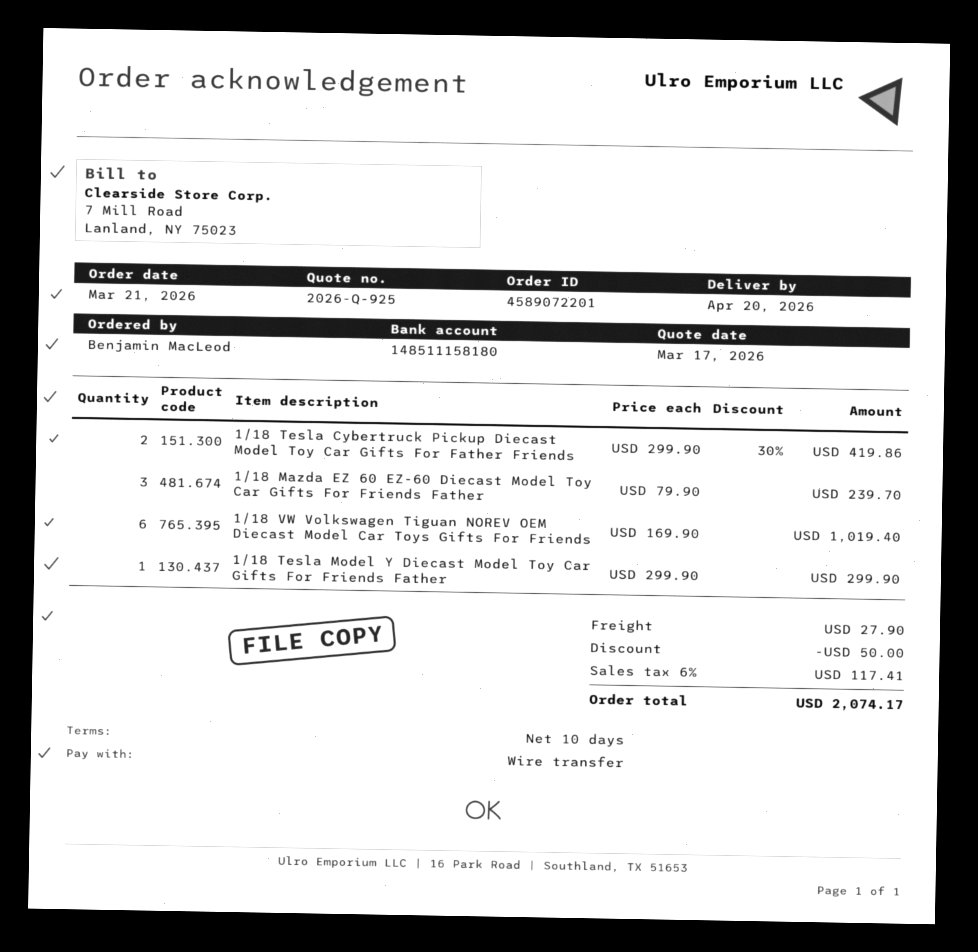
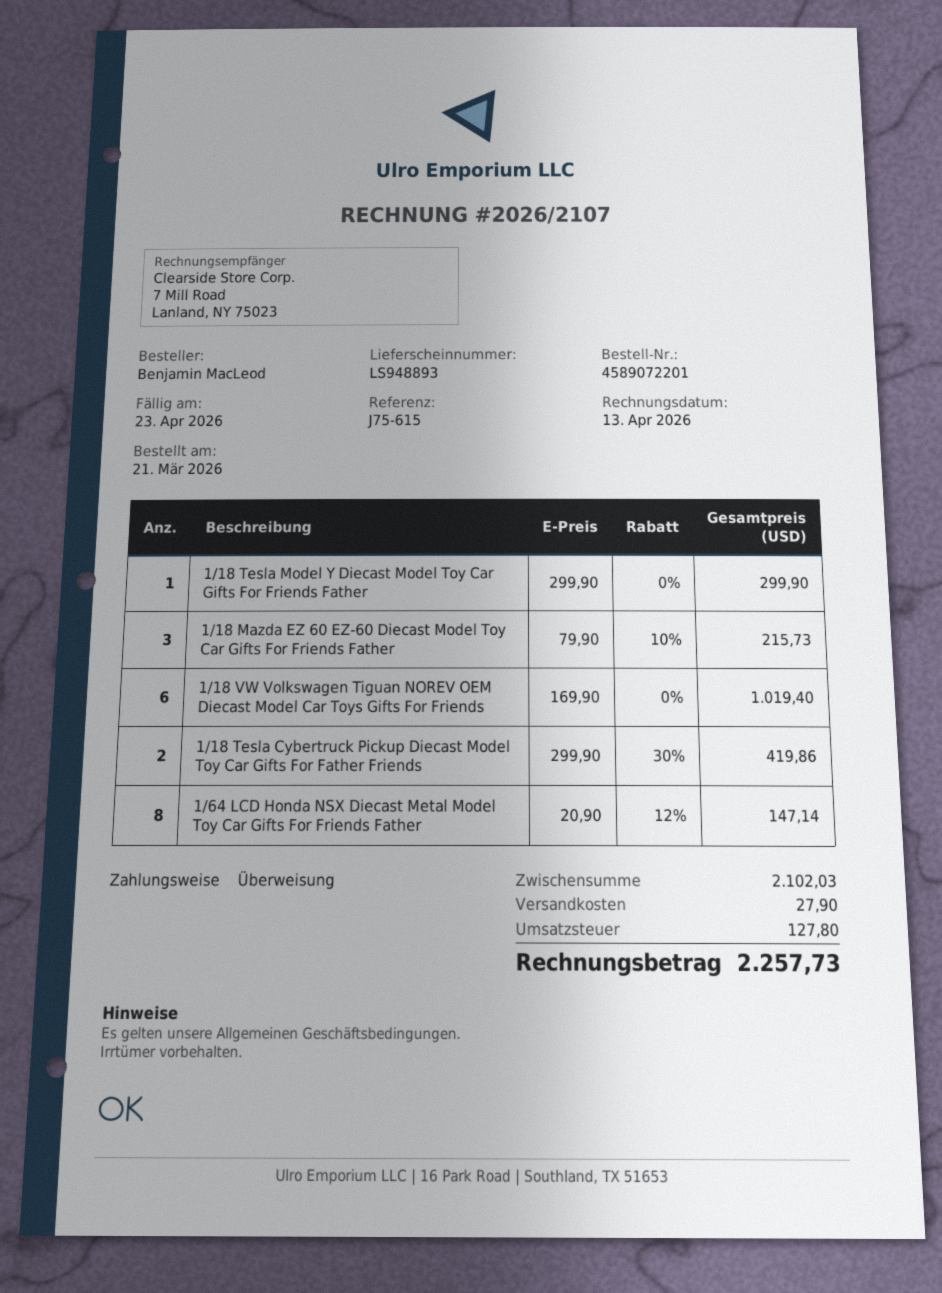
1/18 Mazda EZ 60 EZ-60 Diecast Model Toy Car Gifts For Friends Father: 3 x 79.90 = 239.70 -> 3 x 79.90 - 10% = 215.73
1/64 LCD Honda NSX Diecast Metal Model Toy Car Gifts For Friends Father: none -> 8 x 20.90 - 12% = 147.14
discount: 50.00 -> none
tax: 117.41 -> 127.80
total: 2074.17 -> 2257.73

